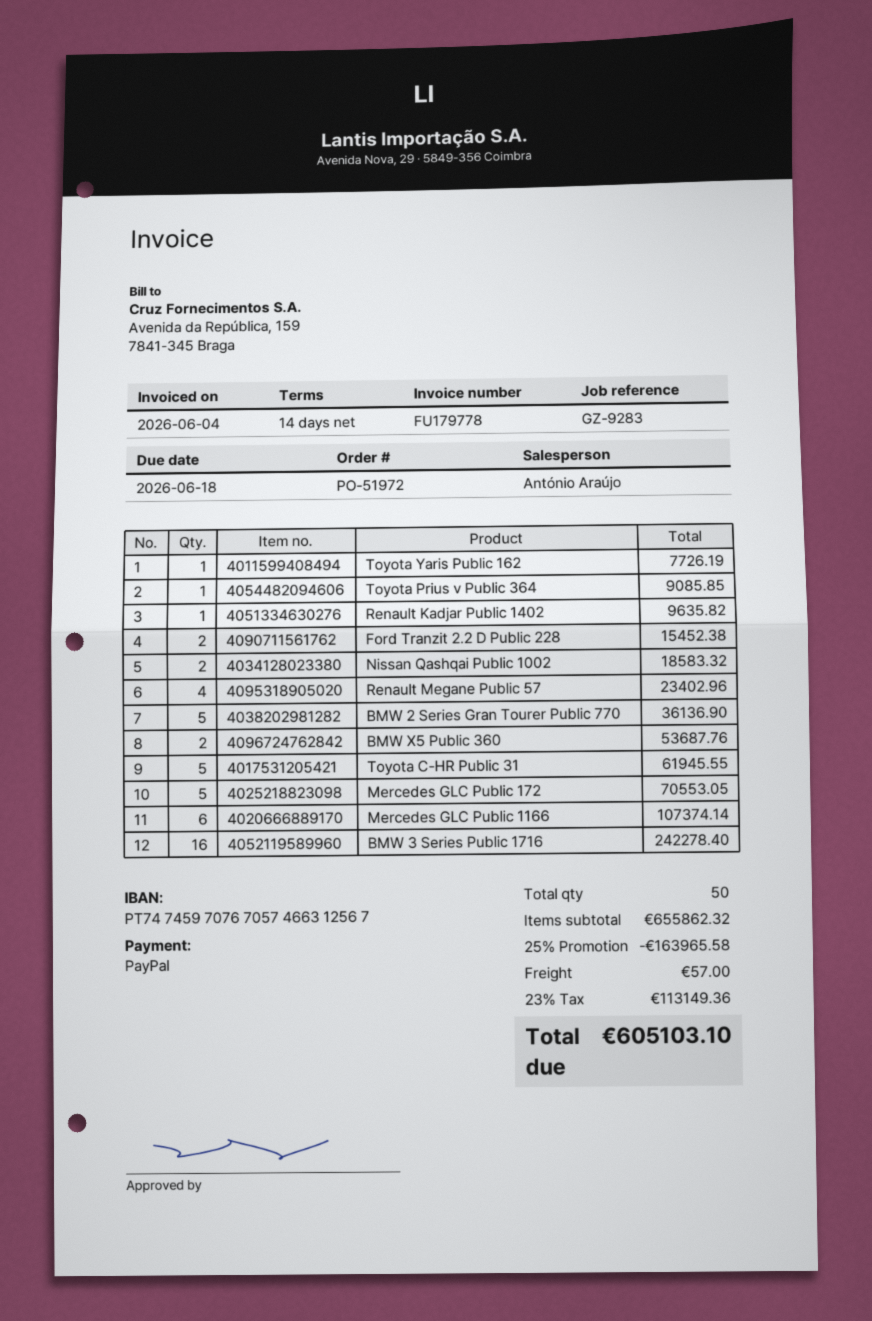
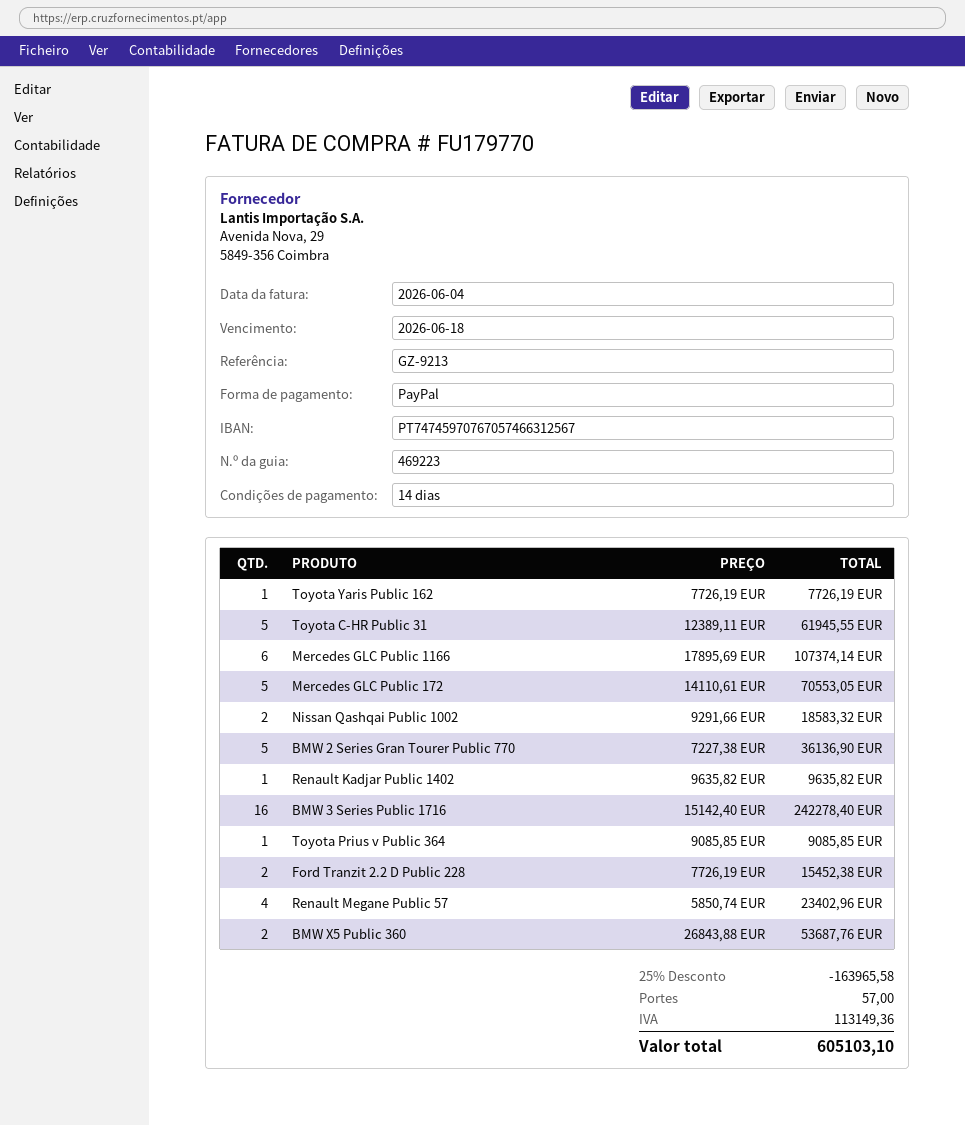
invoice number: FU179778 -> FU179770
reference: GZ-9283 -> GZ-9213

